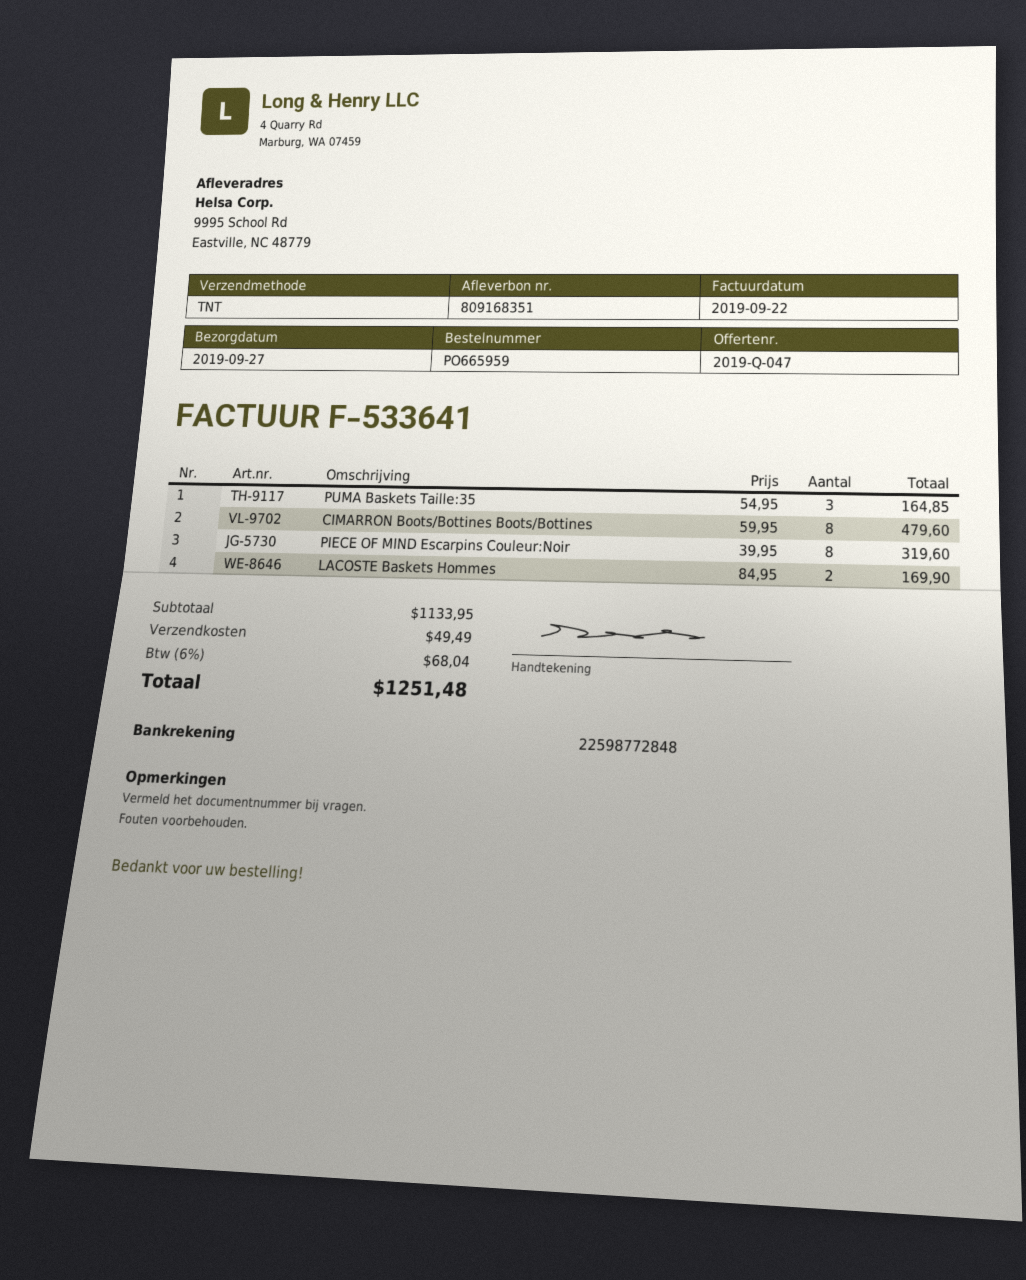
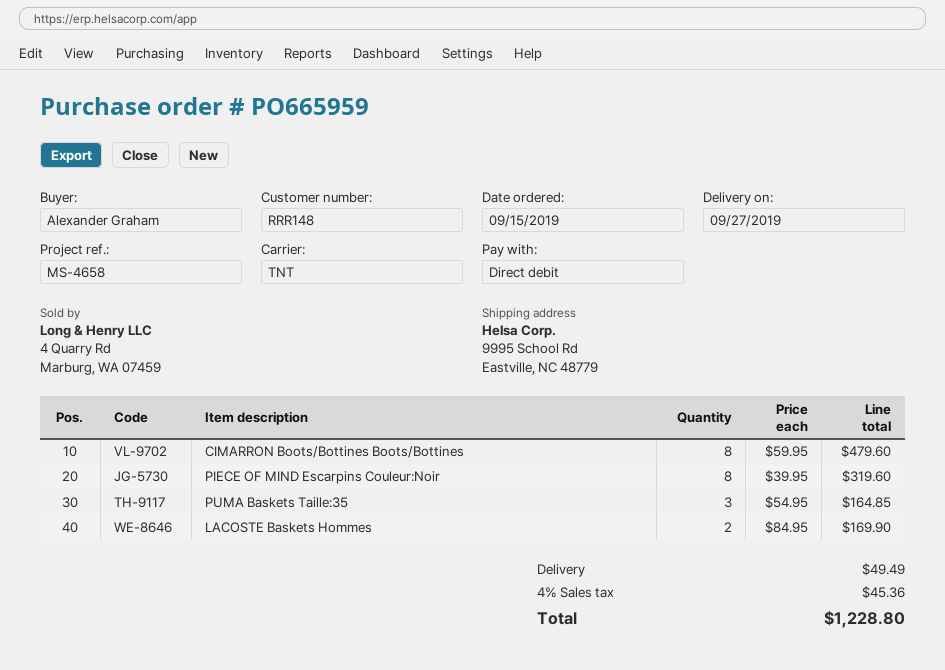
tax: 6% = 68.04 -> 4% = 45.36
total: 1251.48 -> 1228.80

